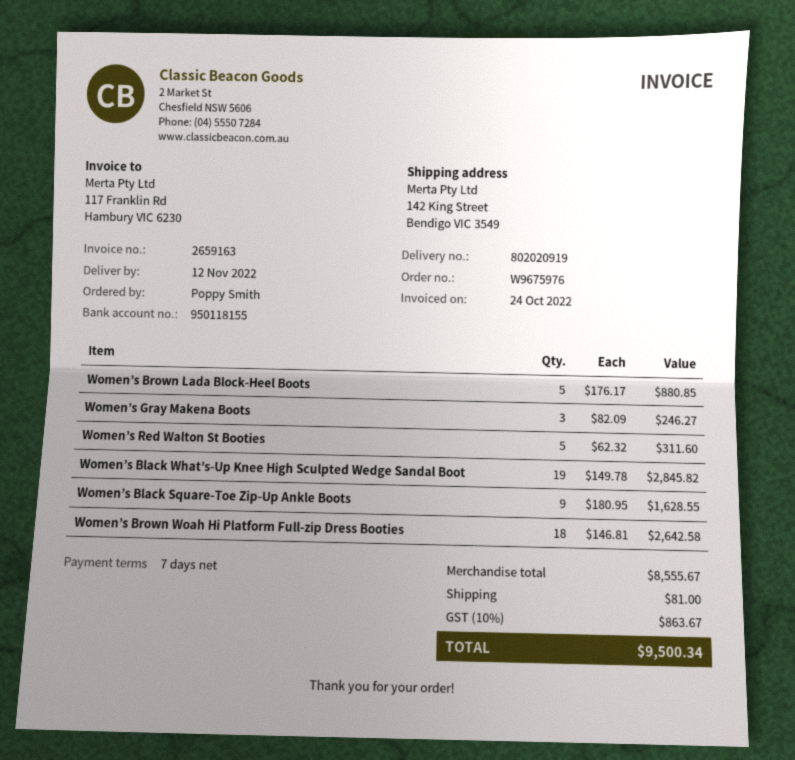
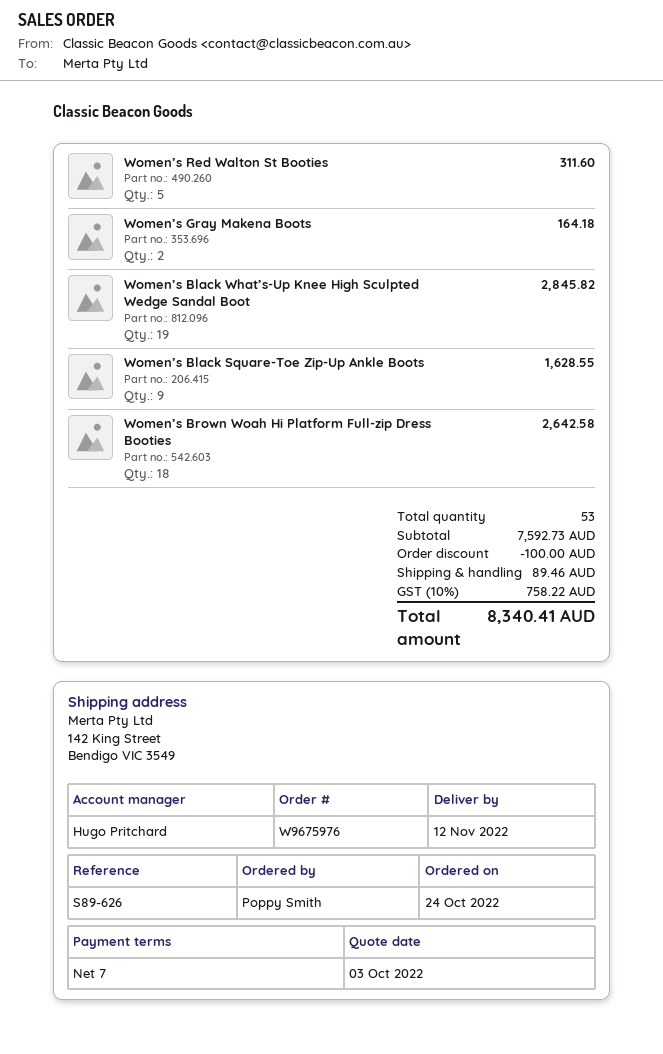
Women’s Brown Lada Block-Heel Boots: 5 for 880.85 -> none
Women’s Gray Makena Boots: 3 for 246.27 -> 2 for 164.18
subtotal: 8555.67 -> 7592.73
discount: none -> 100.00
shipping: 81.00 -> 89.46
tax: 10% = 863.67 -> 10% = 758.22
total: 9500.34 -> 8340.41

